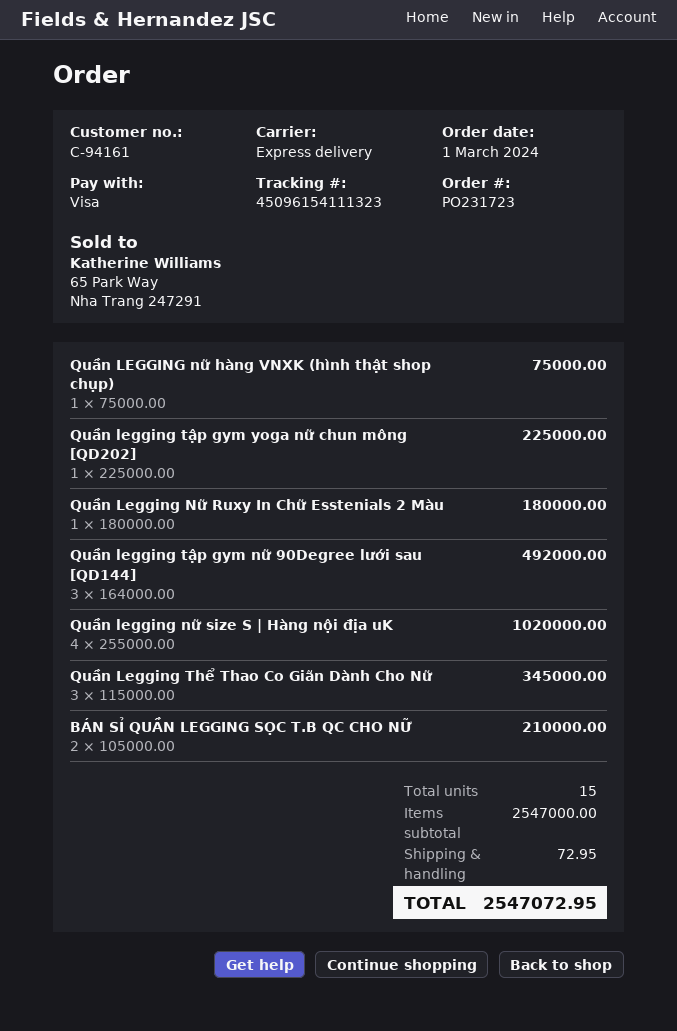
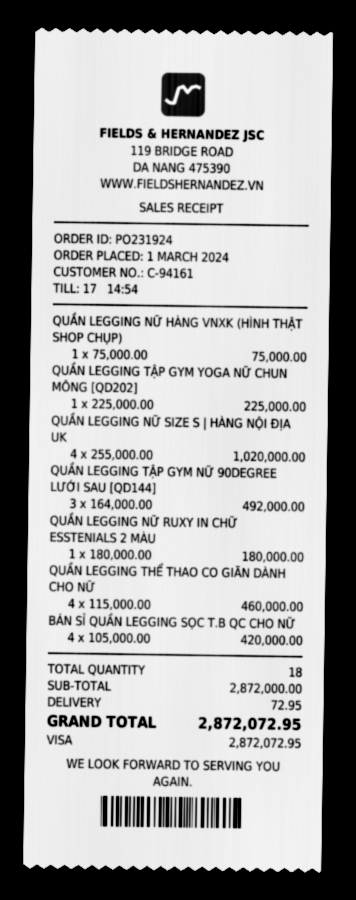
order number: PO231723 -> PO231924
Quần Legging Thể Thao Co Giãn Dành Cho Nữ: 3 x 115000.00 = 345000.00 -> 4 x 115000.00 = 460000.00
BÁN SỈ QUẦN LEGGING SỌC T.B QC CHO NỮ: 2 x 105000.00 = 210000.00 -> 4 x 105000.00 = 420000.00
total quantity: 15 -> 18
subtotal: 2547000.00 -> 2872000.00
total: 2547072.95 -> 2872072.95

